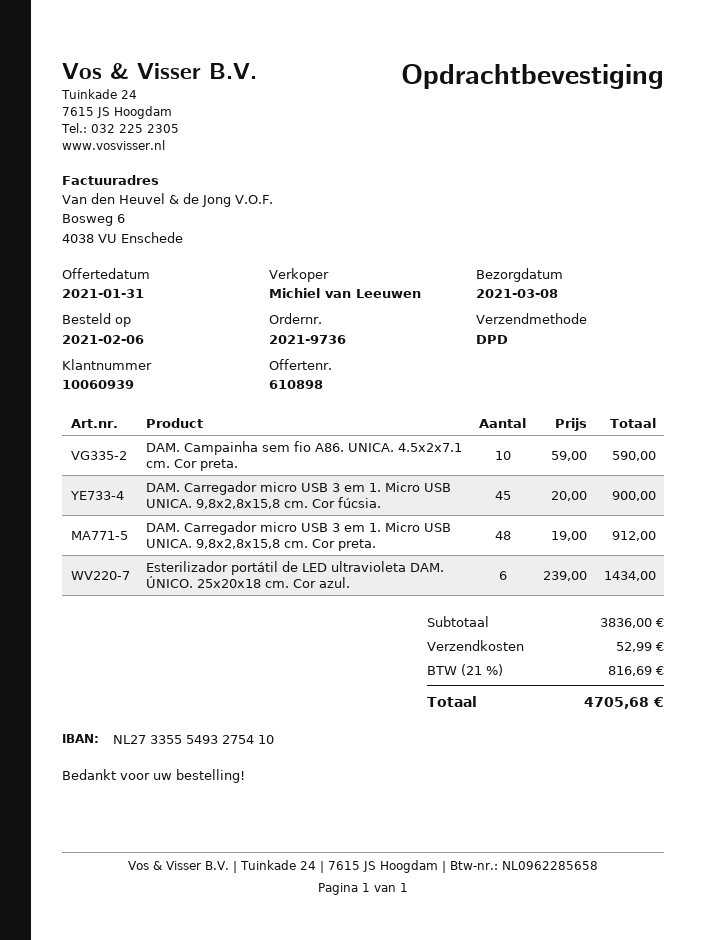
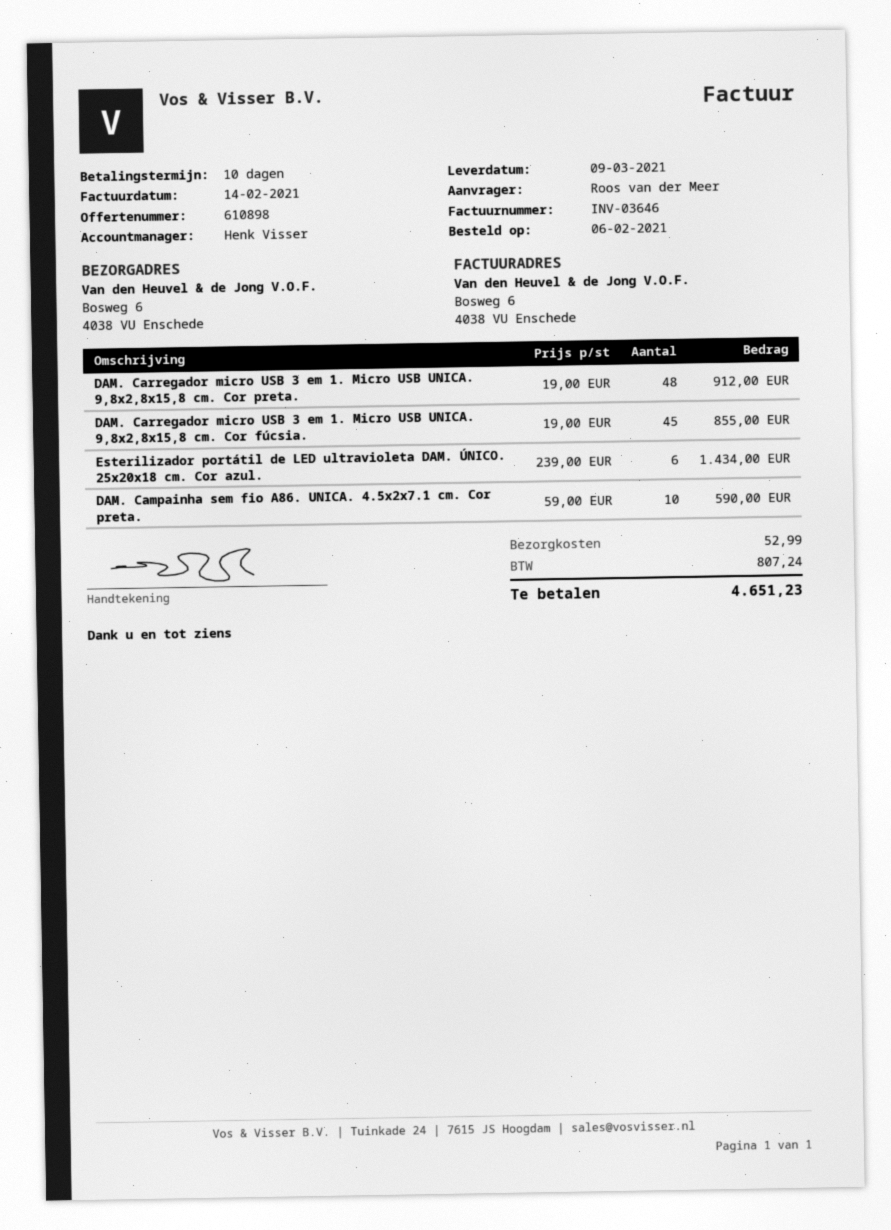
delivery date: 2021-03-08 -> 2021-03-09
sales rep: Michiel van Leeuwen -> Henk Visser
DAM. Carregador micro USB 3 em 1. Micro USB UNICA. 9,8x2,8x15,8 cm. Cor fúcsia.: 45 x 20.00 = 900.00 -> 45 x 19.00 = 855.00
tax: 816.69 -> 807.24
total: 4705.68 -> 4651.23

